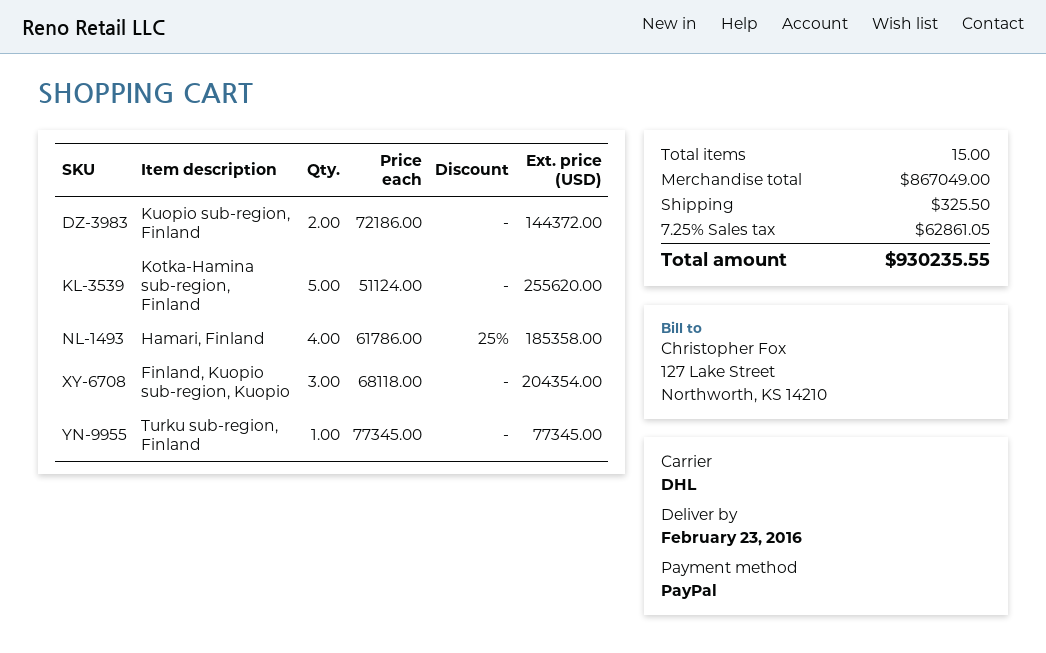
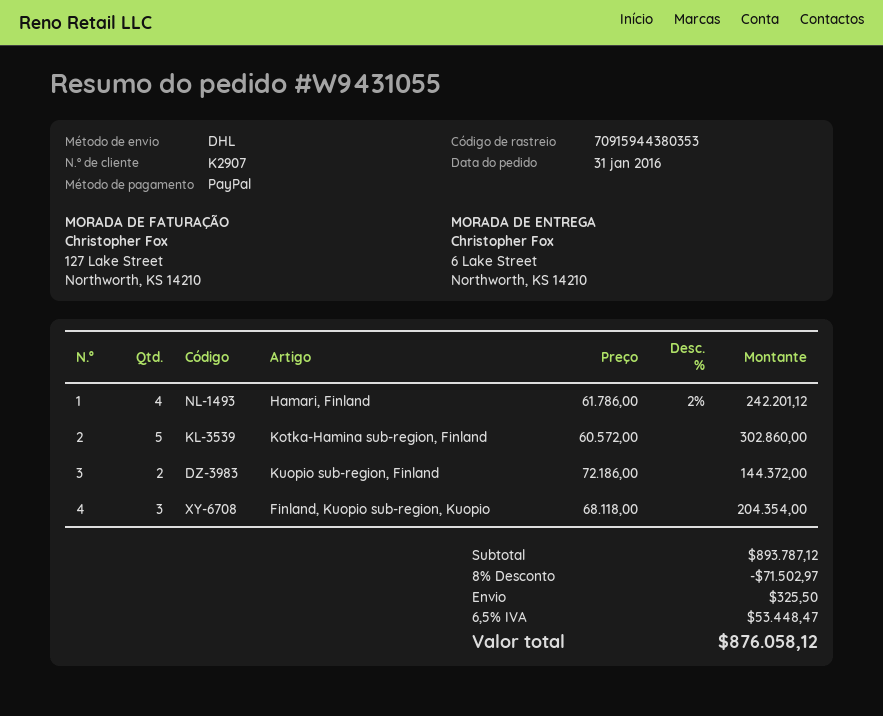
Kotka-Hamina sub-region, Finland: 5 x 51124.00 = 255620.00 -> 5 x 60572.00 = 302860.00
Hamari, Finland: 4 x 61786.00 - 25% = 185358.00 -> 4 x 61786.00 - 2% = 242201.12
Turku sub-region, Finland: 1 x 77345.00 = 77345.00 -> none
subtotal: 867049.00 -> 893787.12
discount: none -> 8% = 71502.97
tax: 7.25% = 62861.05 -> 6.5% = 53448.47
total: 930235.55 -> 876058.12

